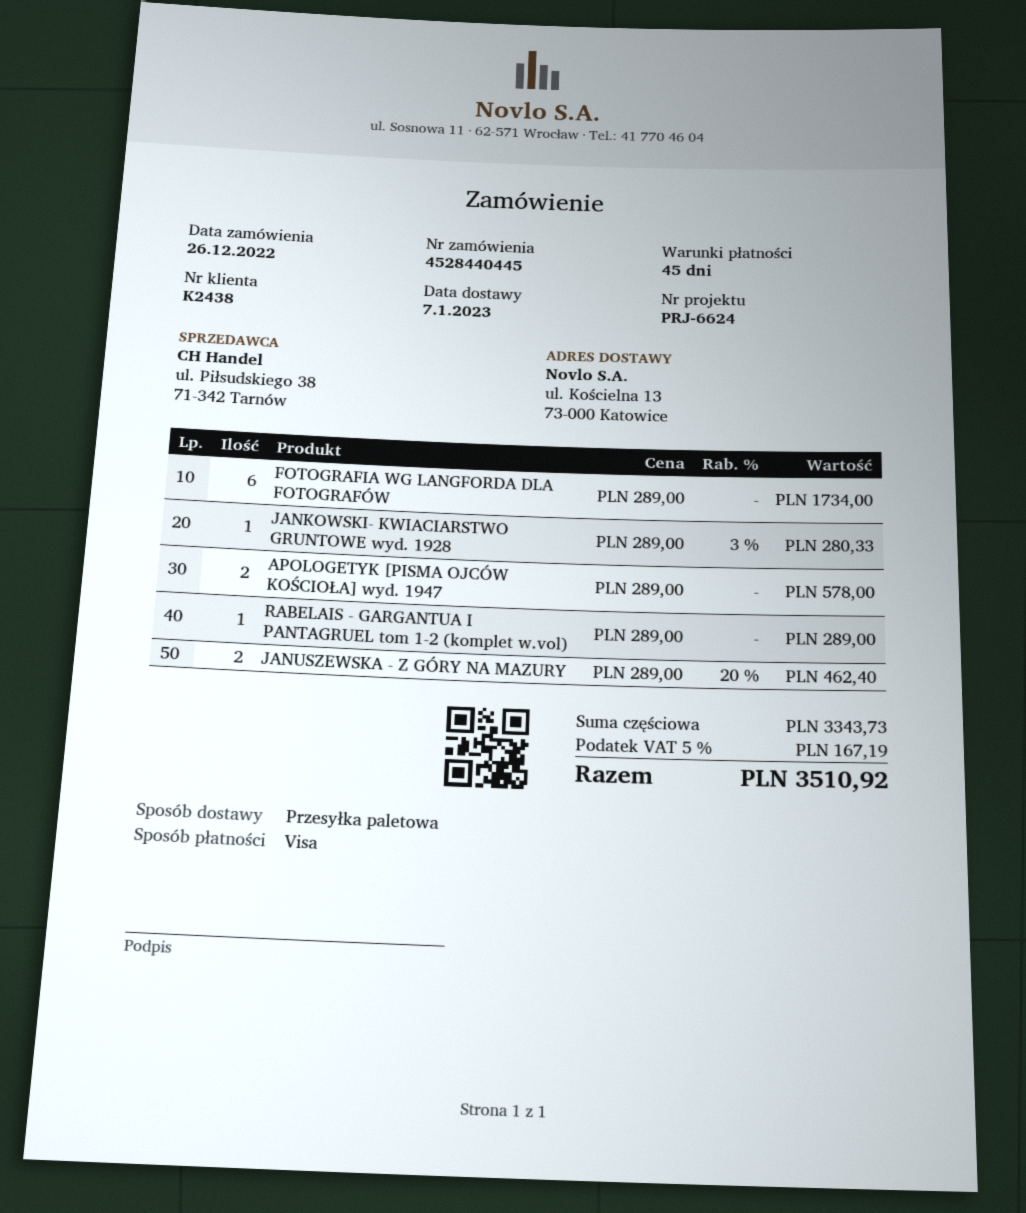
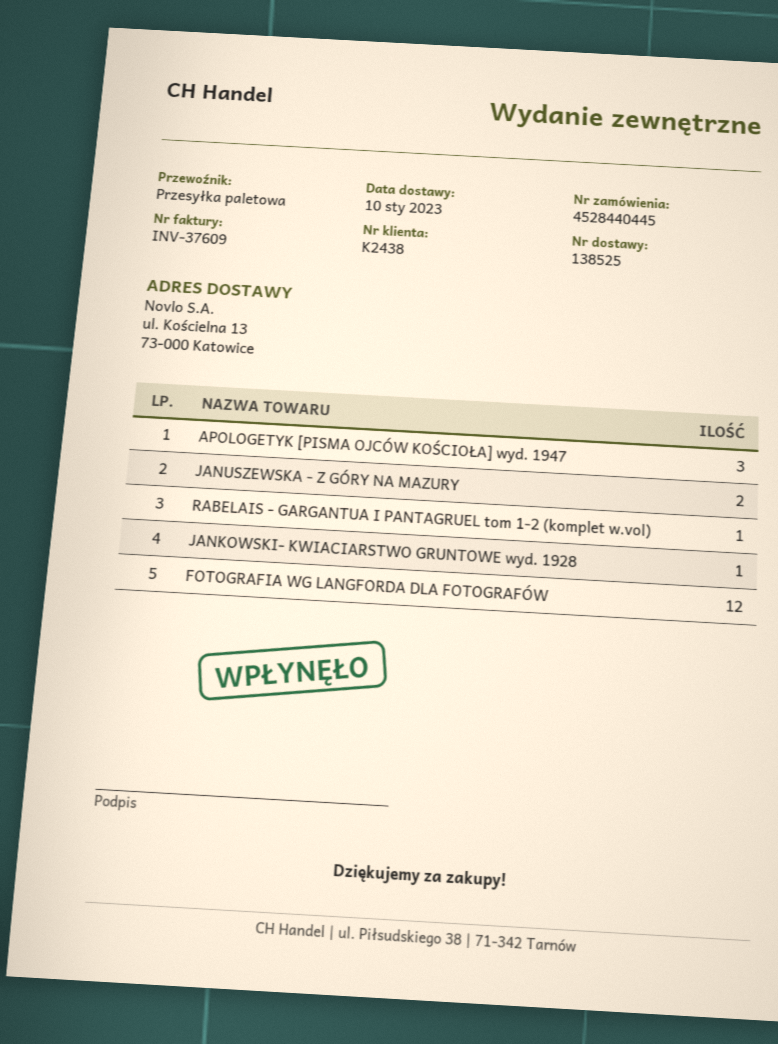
delivery date: 2023-01-07 -> 2023-01-10
FOTOGRAFIA WG LANGFORDA DLA FOTOGRAFÓW: 6 -> 12
APOLOGETYK [PISMA OJCÓW KOŚCIOŁA] wyd. 1947: 2 -> 3

